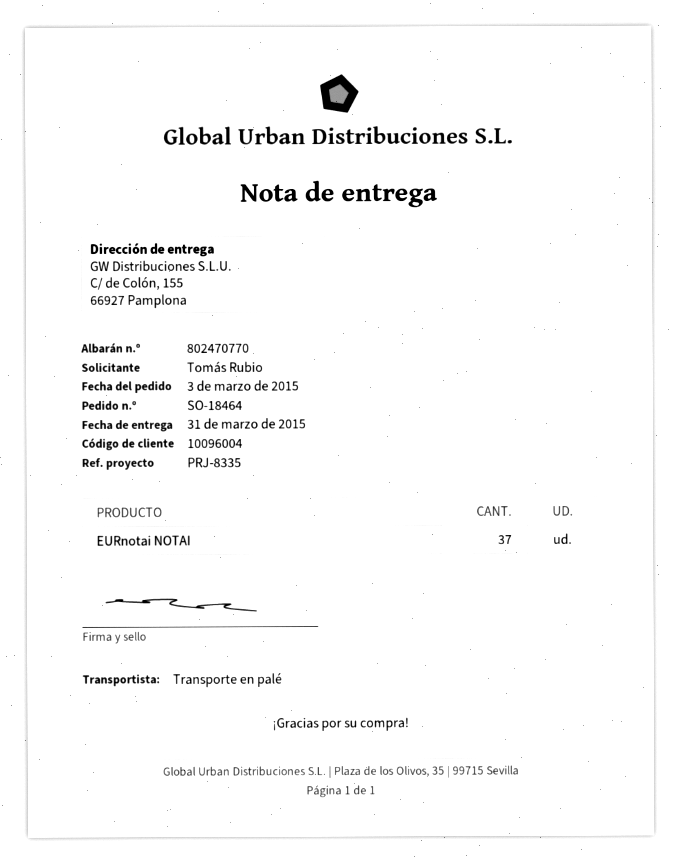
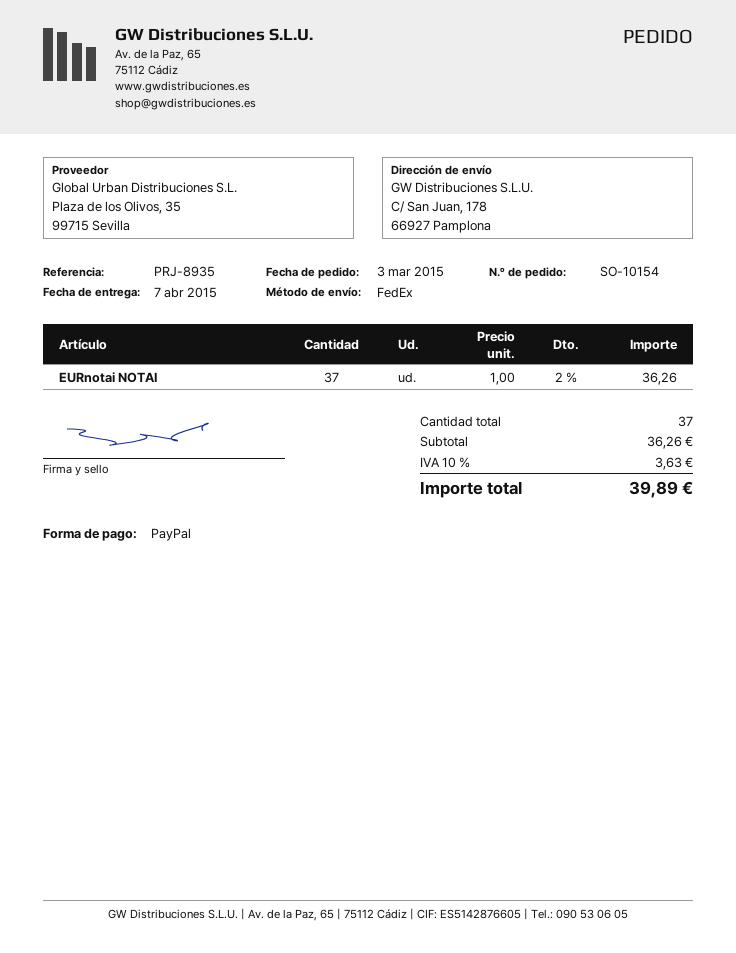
order number: SO-18464 -> SO-10154
delivery date: 2015-03-31 -> 2015-04-07
reference: PRJ-8335 -> PRJ-8935
shipping method: pallet freight -> FedEx
ship to: C/ de Colón, 155, 66927 Pamplona -> C/ San Juan, 178, 66927 Pamplona

